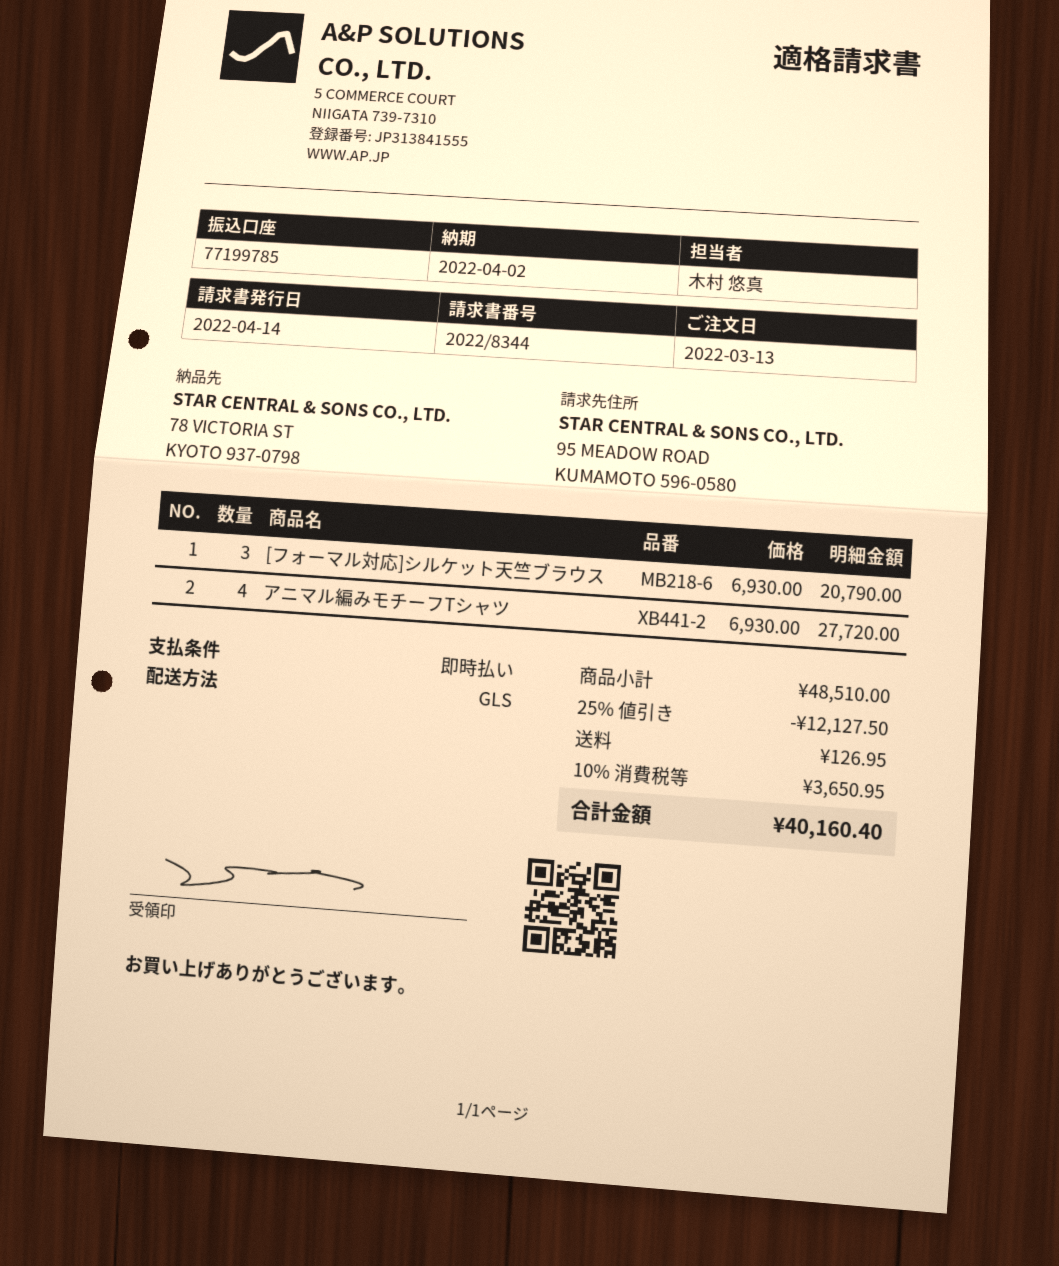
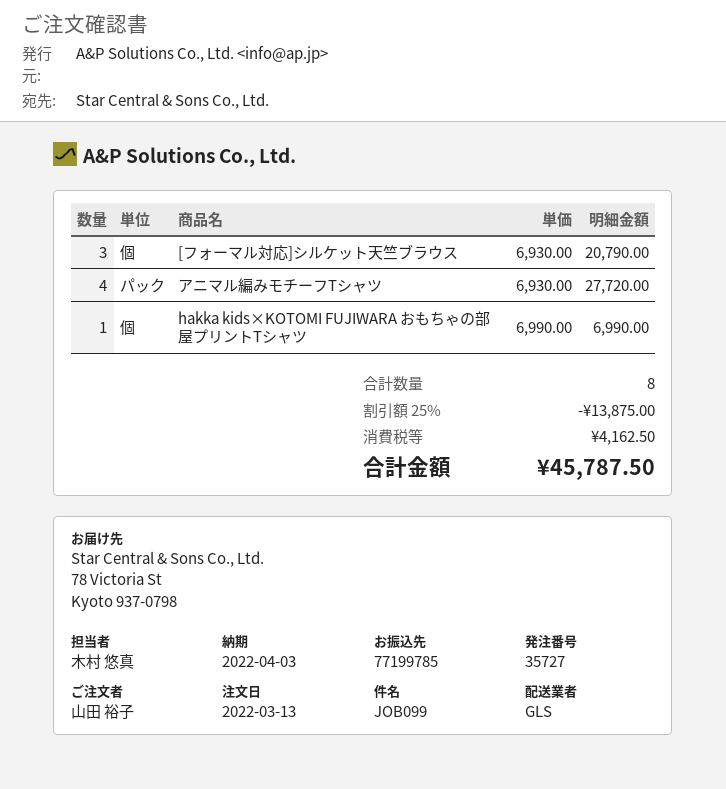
delivery date: 2022-04-02 -> 2022-04-03
hakka kids×KOTOMI FUJIWARA おもちゃの部屋プリントTシャツ: none -> 1 x 6990.00 = 6990.00
discount: 25% = 12127.50 -> 25% = 13875.00
shipping: 126.95 -> none
tax: 3650.95 -> 4162.50
total: 40160.40 -> 45787.50

